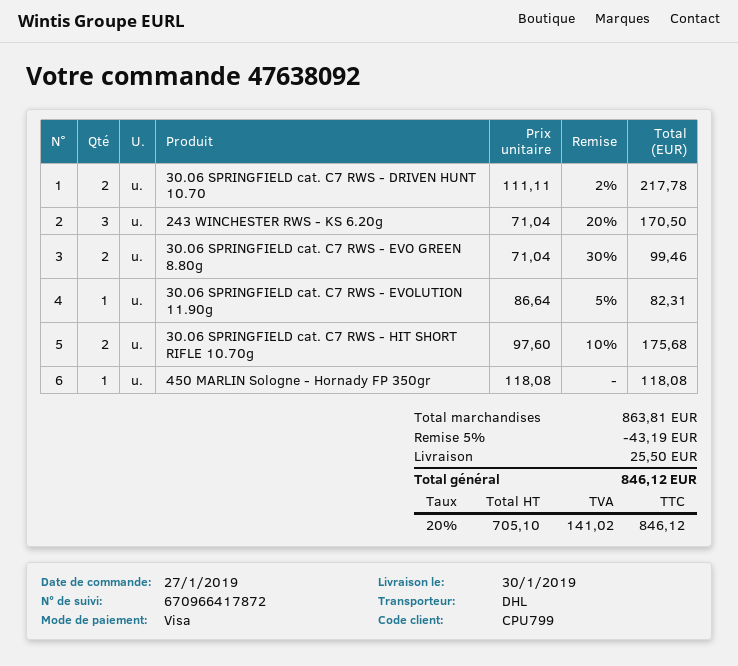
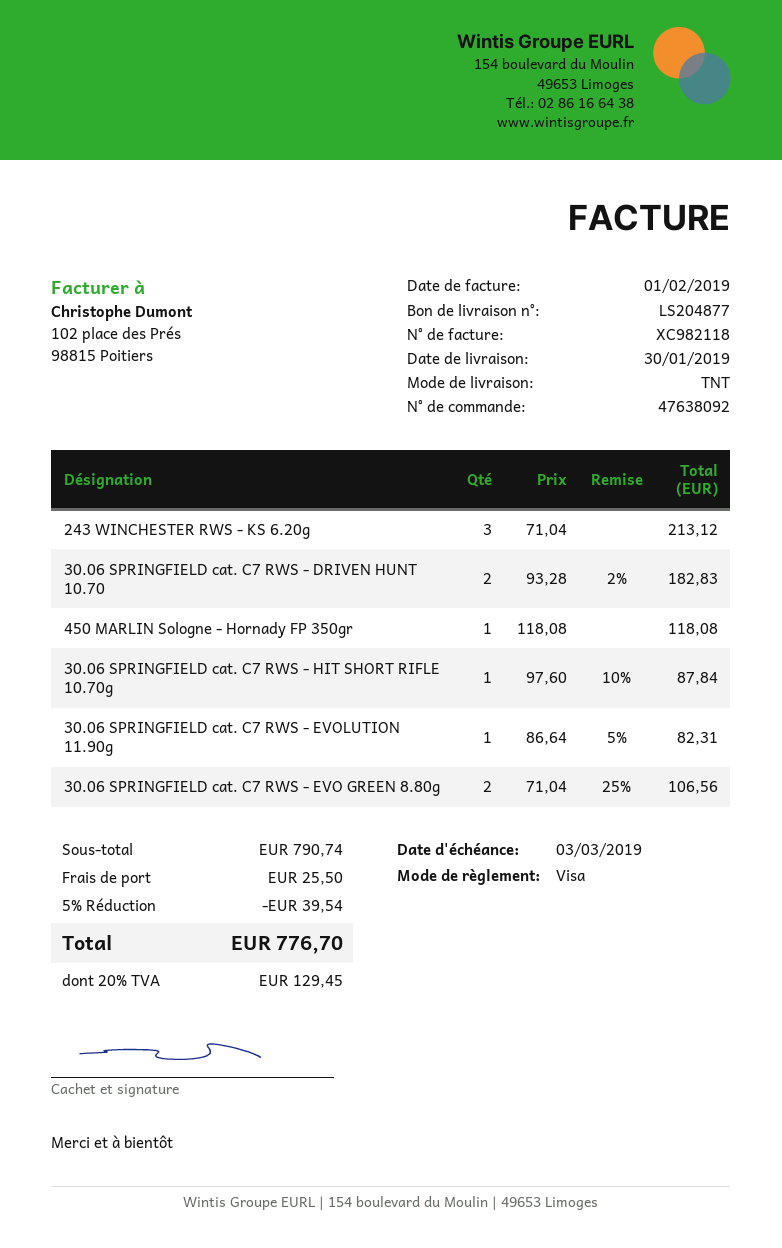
shipping method: DHL -> TNT
30.06 SPRINGFIELD cat. C7 RWS - DRIVEN HUNT 10.70: 2 x 111.11 - 2% = 217.78 -> 2 x 93.28 - 2% = 182.83
243 WINCHESTER RWS - KS 6.20g: 3 x 71.04 - 20% = 170.50 -> 3 x 71.04 = 213.12
30.06 SPRINGFIELD cat. C7 RWS - EVO GREEN 8.80g: 2 x 71.04 - 30% = 99.46 -> 2 x 71.04 - 25% = 106.56
30.06 SPRINGFIELD cat. C7 RWS - HIT SHORT RIFLE 10.70g: 2 x 97.60 - 10% = 175.68 -> 1 x 97.60 - 10% = 87.84
subtotal: 863.81 -> 790.74
discount: 5% = 43.19 -> 5% = 39.54
tax: 20% = 141.02 -> 20% = 129.45
total: 846.12 -> 776.70

